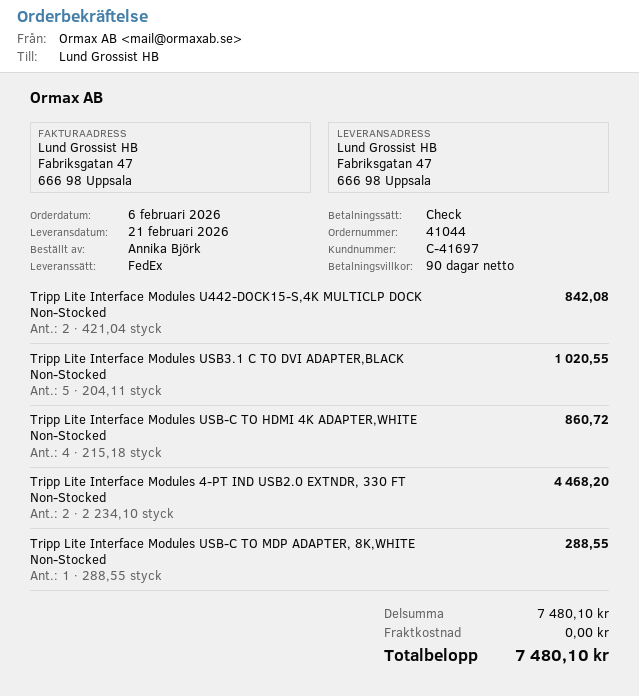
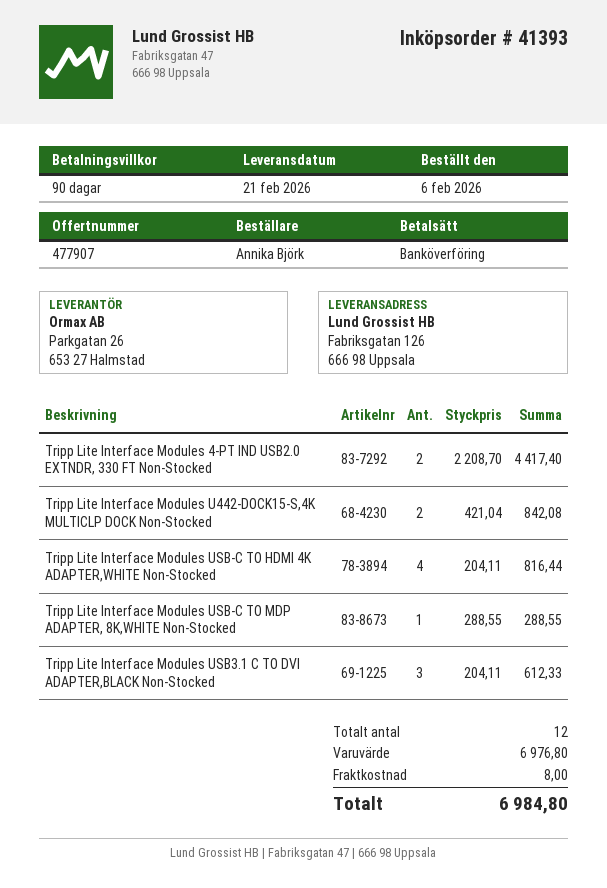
order number: 41044 -> 41393
payment method: cheque -> bank transfer
ship to: Fabriksgatan 47, 666 98 Uppsala -> Fabriksgatan 126, 666 98 Uppsala
Tripp Lite Interface Modules USB3.1 C TO DVI ADAPTER,BLACK Non-Stocked: 5 x 204.11 = 1020.55 -> 3 x 204.11 = 612.33
Tripp Lite Interface Modules USB-C TO HDMI 4K ADAPTER,WHITE Non-Stocked: 4 x 215.18 = 860.72 -> 4 x 204.11 = 816.44
Tripp Lite Interface Modules 4-PT IND USB2.0 EXTNDR, 330 FT Non-Stocked: 2 x 2234.10 = 4468.20 -> 2 x 2208.70 = 4417.40
subtotal: 7480.10 -> 6976.80
shipping: 0.00 -> 8.00
total: 7480.10 -> 6984.80

